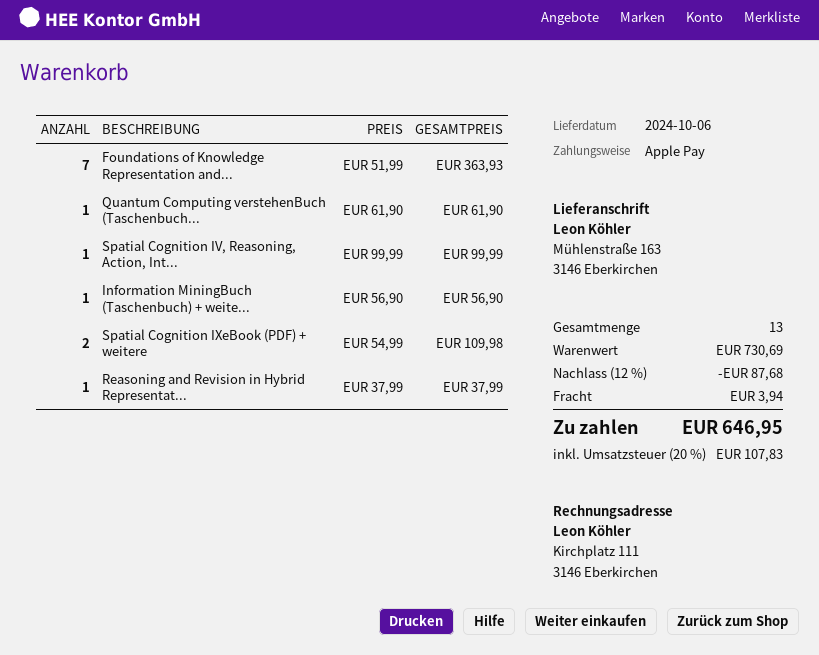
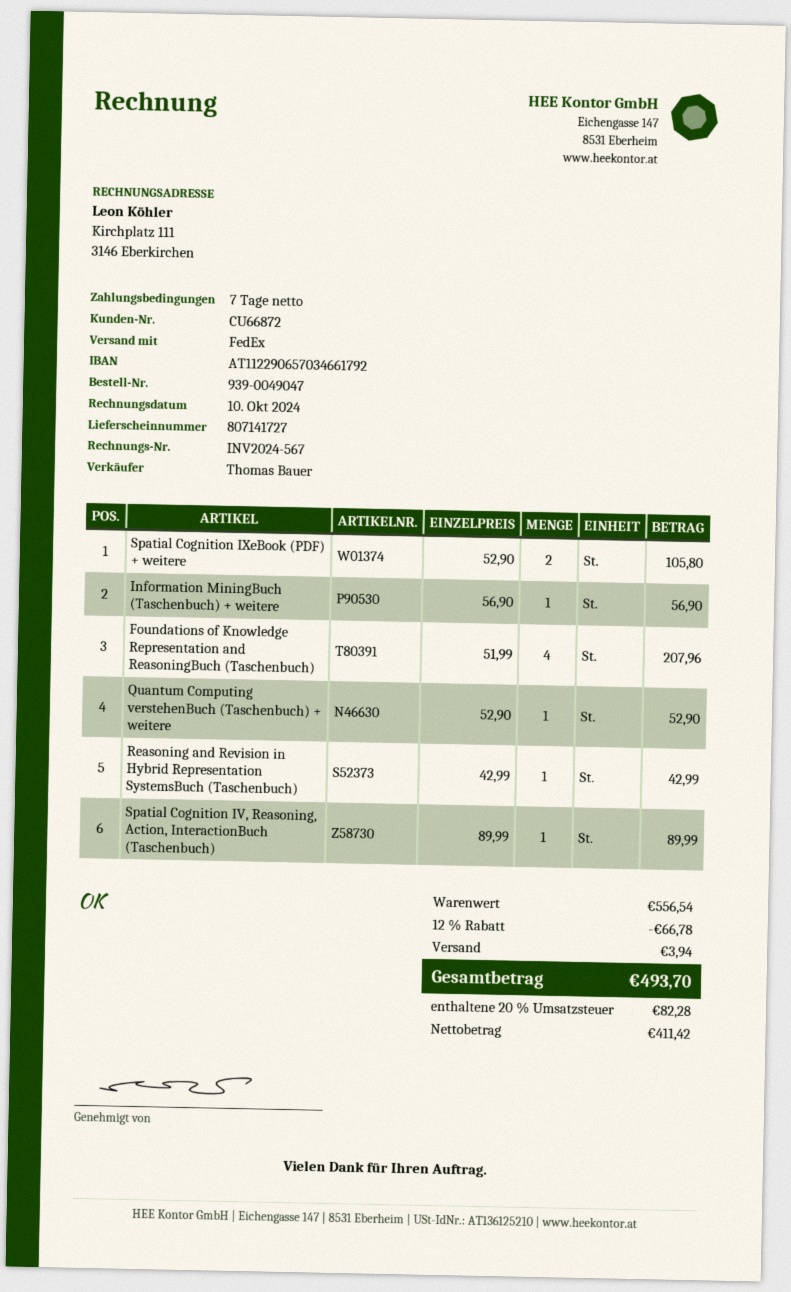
Foundations of Knowledge Representation and...: 7 x 51.99 = 363.93 -> 4 x 51.99 = 207.96
Quantum Computing verstehenBuch (Taschenbuch...: 1 x 61.90 = 61.90 -> 1 x 52.90 = 52.90
Spatial Cognition IV, Reasoning, Action, Int...: 1 x 99.99 = 99.99 -> 1 x 89.99 = 89.99
Spatial Cognition IXeBook (PDF) + weitere: 2 x 54.99 = 109.98 -> 2 x 52.90 = 105.80
Reasoning and Revision in Hybrid Representat...: 1 x 37.99 = 37.99 -> 1 x 42.99 = 42.99
subtotal: 730.69 -> 556.54
discount: 12% = 87.68 -> 12% = 66.78
tax: 20% = 107.83 -> 20% = 82.28
total: 646.95 -> 493.70

